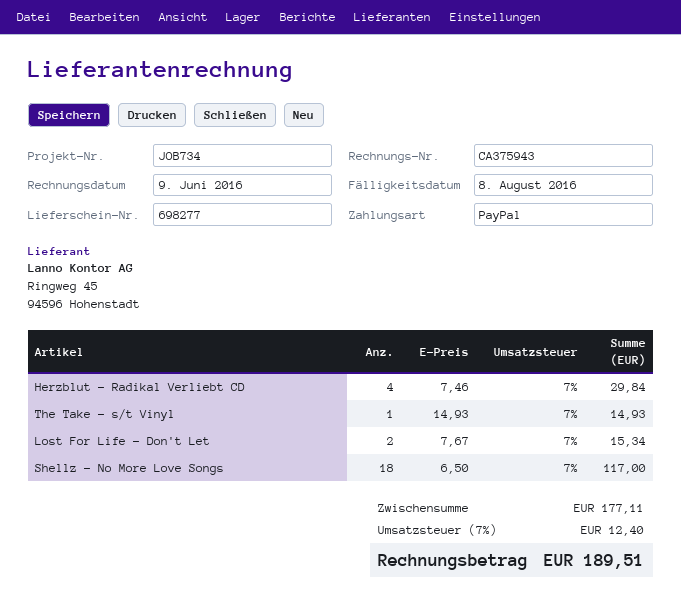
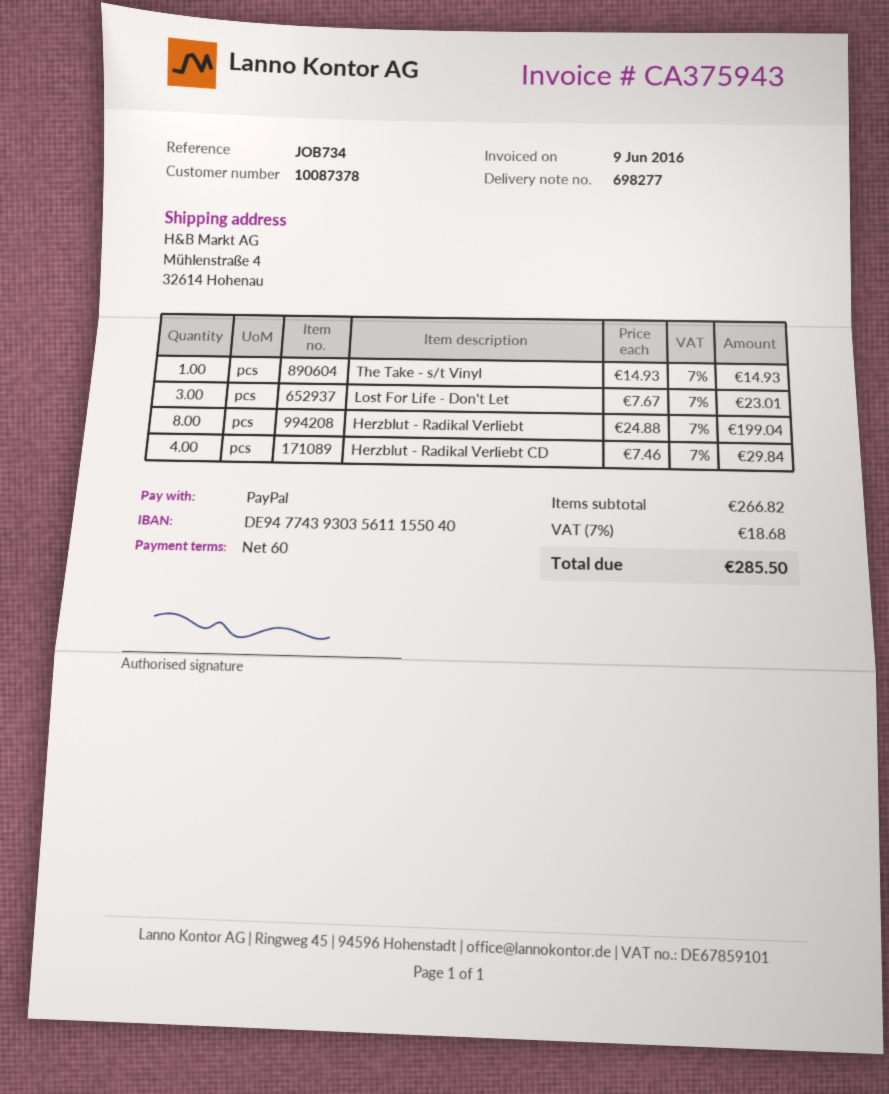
Lost For Life - Don't Let: 2 x 7.67 = 15.34 -> 3 x 7.67 = 23.01
Shellz - No More Love Songs: 18 x 6.50 = 117.00 -> none
Herzblut - Radikal Verliebt: none -> 8 x 24.88 = 199.04
subtotal: 177.11 -> 266.82
tax: 7% = 12.40 -> 7% = 18.68
total: 189.51 -> 285.50

